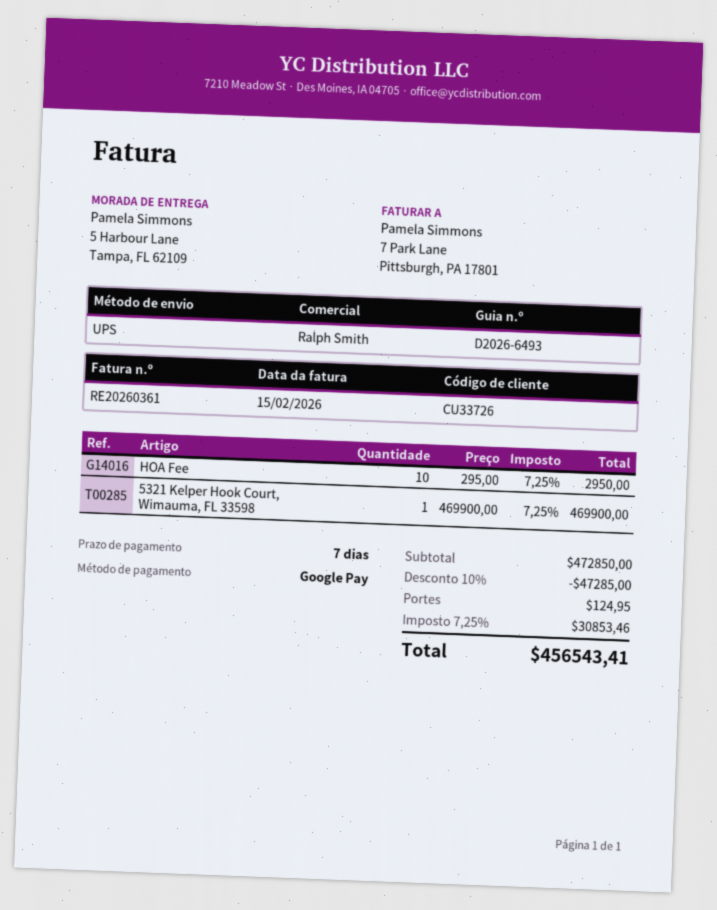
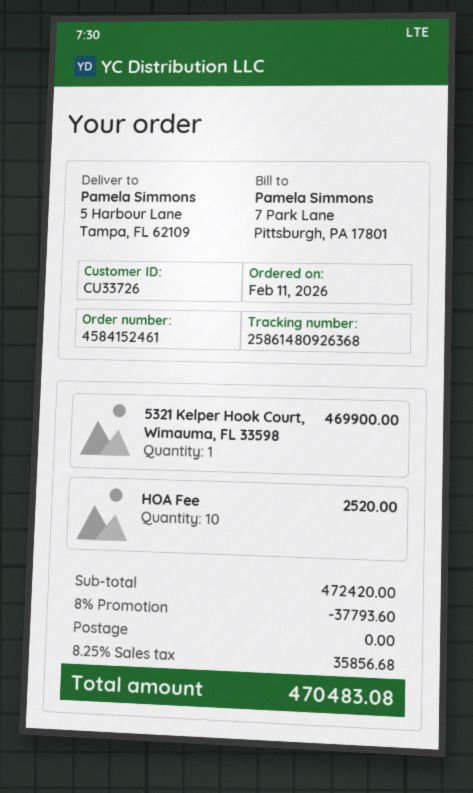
HOA Fee: 10 for 2950.00 -> 10 for 2520.00
subtotal: 472850.00 -> 472420.00
discount: 10% = 47285.00 -> 8% = 37793.60
shipping: 124.95 -> 0.00
tax: 7.25% = 30853.46 -> 8.25% = 35856.68
total: 456543.41 -> 470483.08

